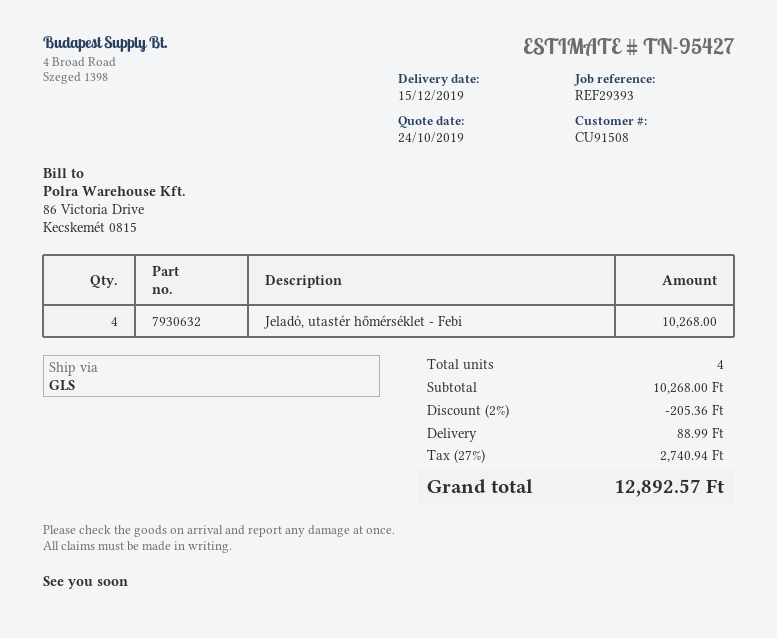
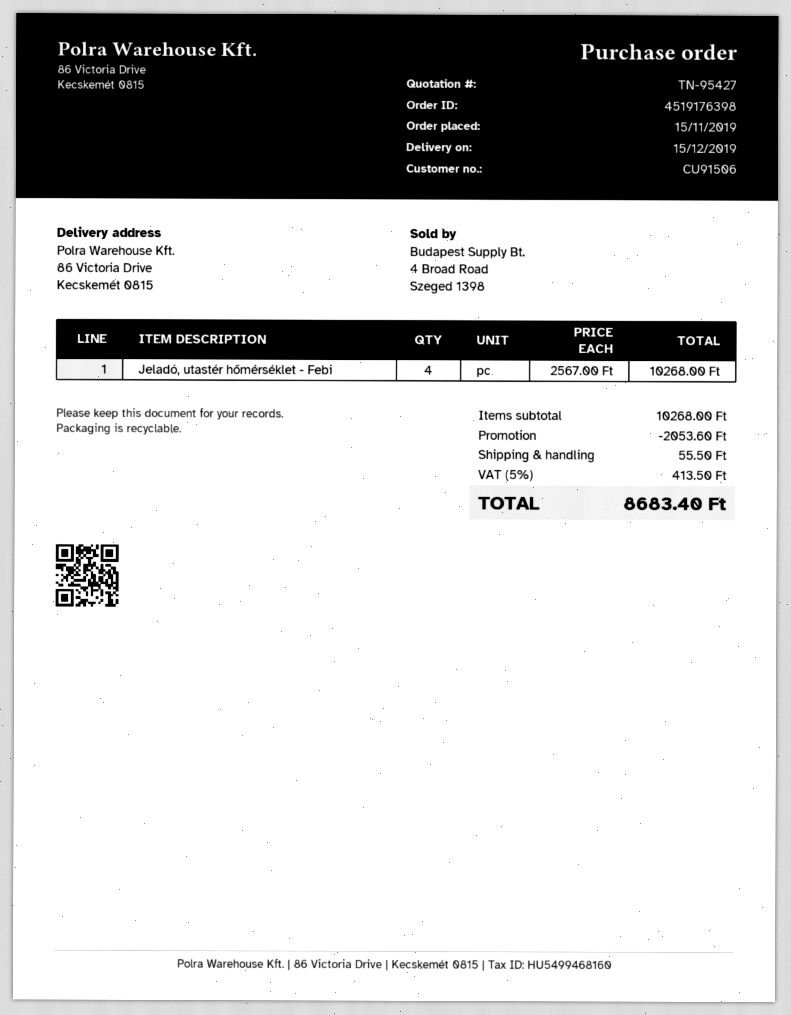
customer number: CU91508 -> CU91506
discount: 205.36 -> 2053.60
shipping: 88.99 -> 55.50
tax: 27% = 2740.94 -> 5% = 413.50
total: 12892.57 -> 8683.40

